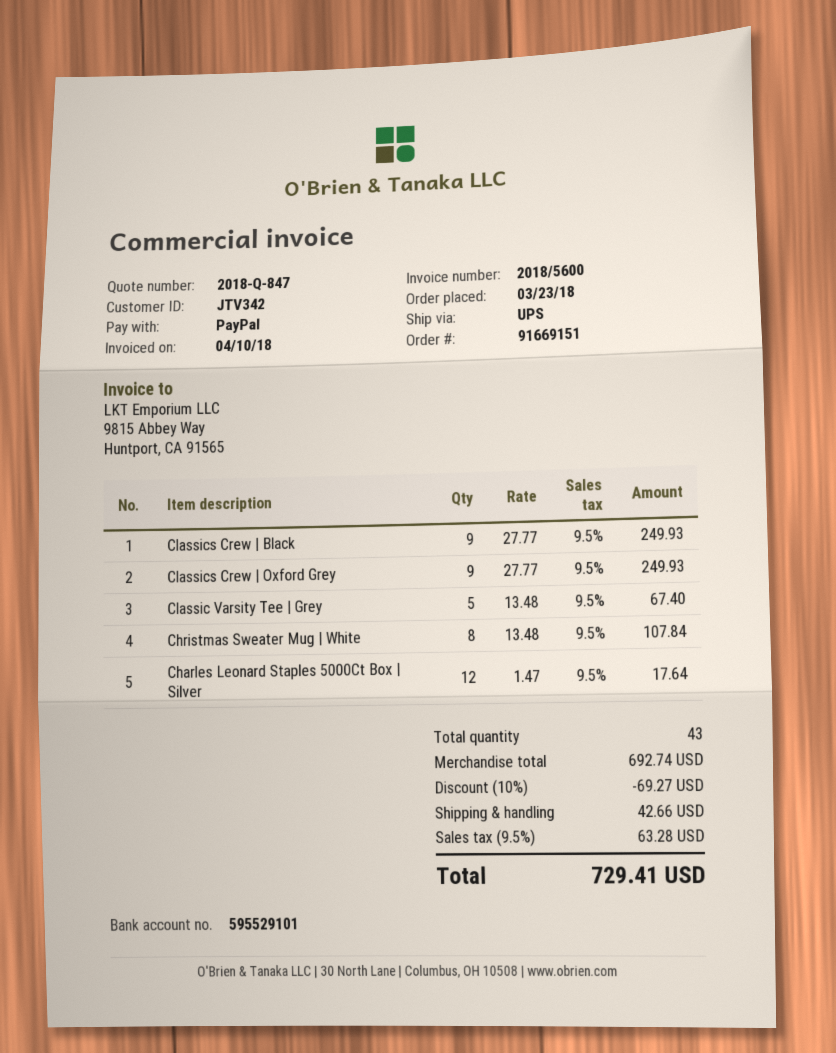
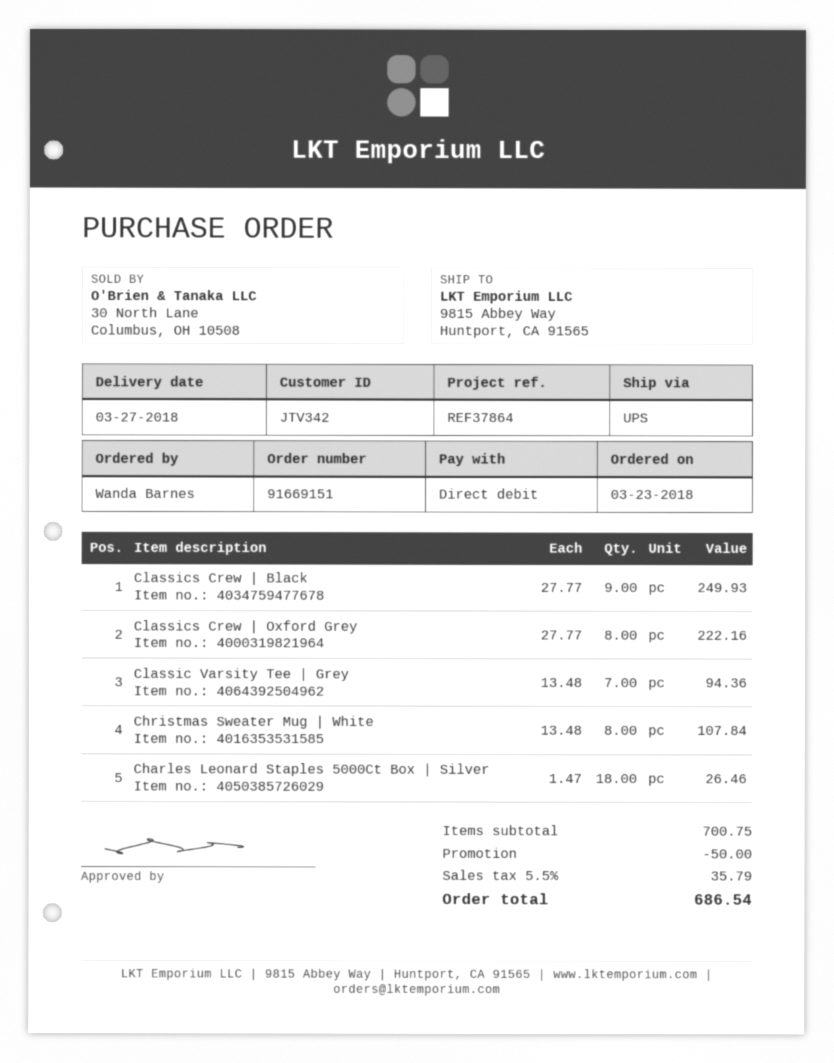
payment method: PayPal -> direct debit
Classics Crew | Oxford Grey: 9 x 27.77 = 249.93 -> 8 x 27.77 = 222.16
Classic Varsity Tee | Grey: 5 x 13.48 = 67.40 -> 7 x 13.48 = 94.36
Charles Leonard Staples 5000Ct Box | Silver: 12 x 1.47 = 17.64 -> 18 x 1.47 = 26.46
subtotal: 692.74 -> 700.75
discount: 69.27 -> 50.00
shipping: 42.66 -> none
tax: 9.5% = 63.28 -> 5.5% = 35.79
total: 729.41 -> 686.54

